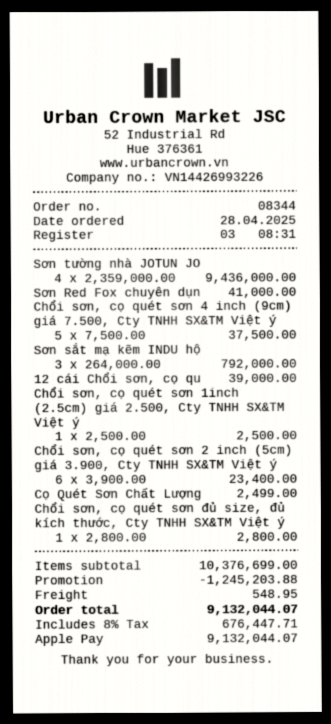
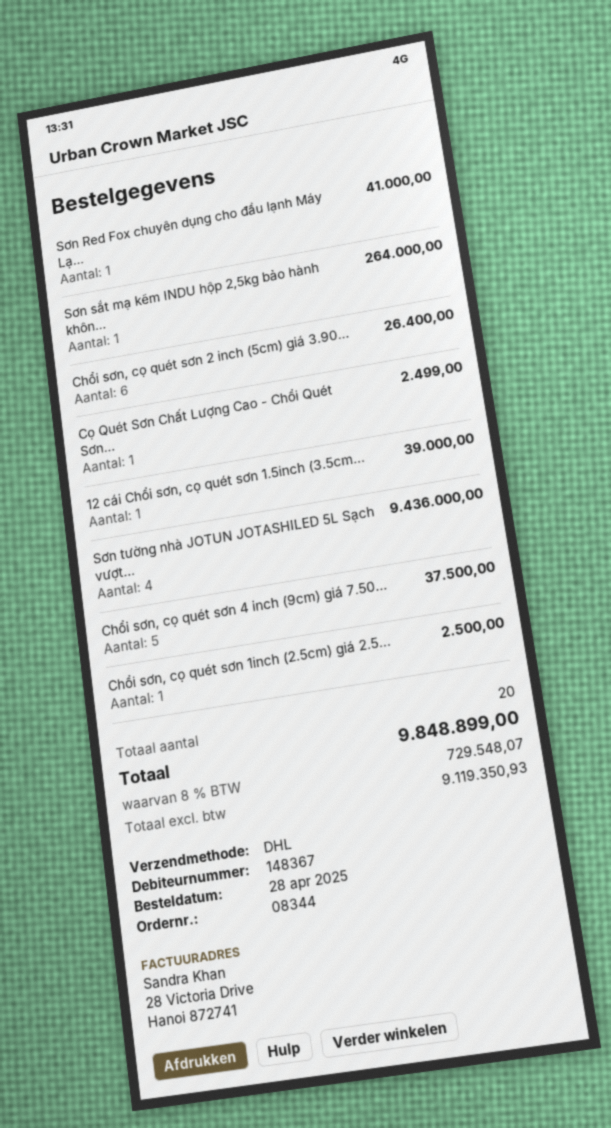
Sơn sắt mạ kẽm INDU hộ: 3 for 792000.00 -> 1 for 264000.00
Chổi sơn, cọ quét sơn 2 inch (5cm) giá 3.900, Cty TNHH SX&TM Việt ý: 6 for 23400.00 -> 6 for 26400.00
Chổi sơn, cọ quét sơn đủ size, đủ kích thước, Cty TNHH SX&TM Việt ý: 1 for 2800.00 -> none
discount: 1245203.88 -> none
shipping: 548.95 -> none
tax: 8% = 676447.71 -> 8% = 729548.07
total: 9132044.07 -> 9848899.00

